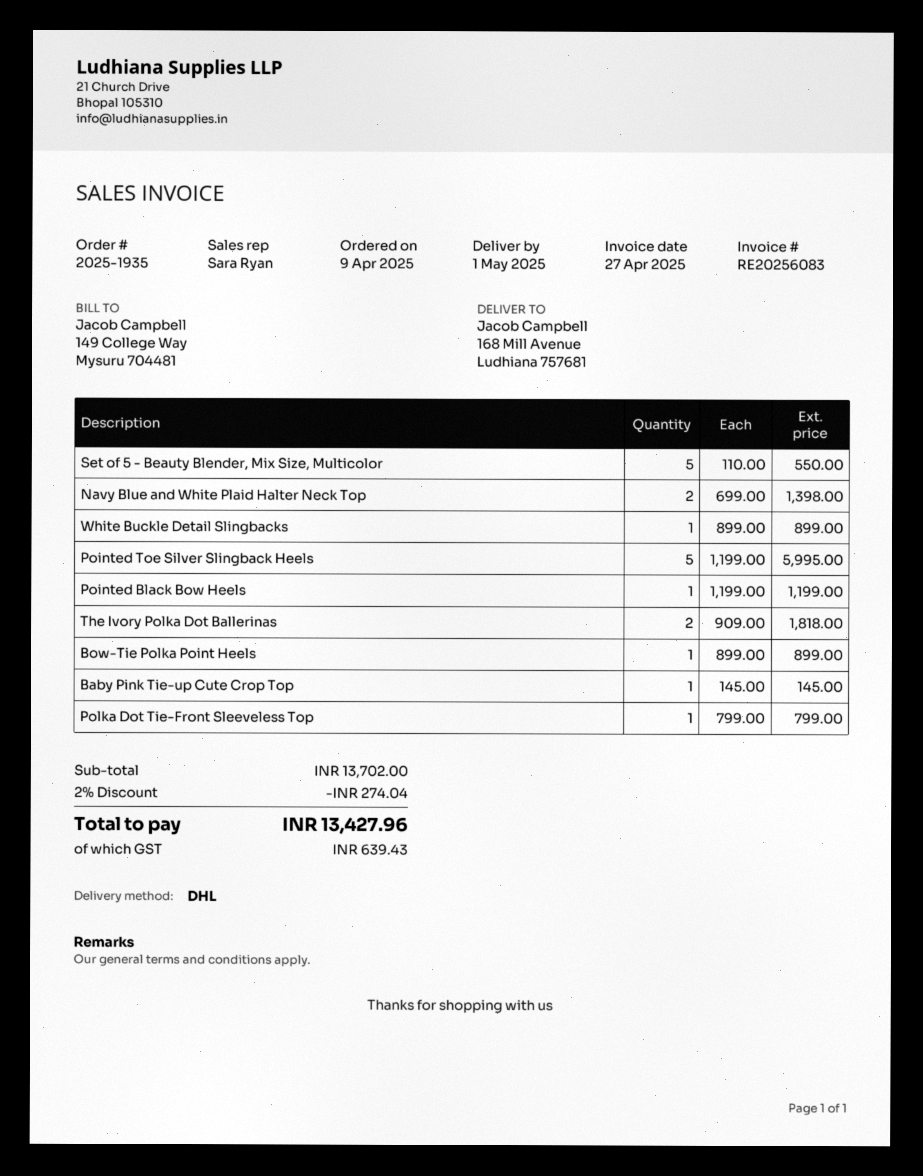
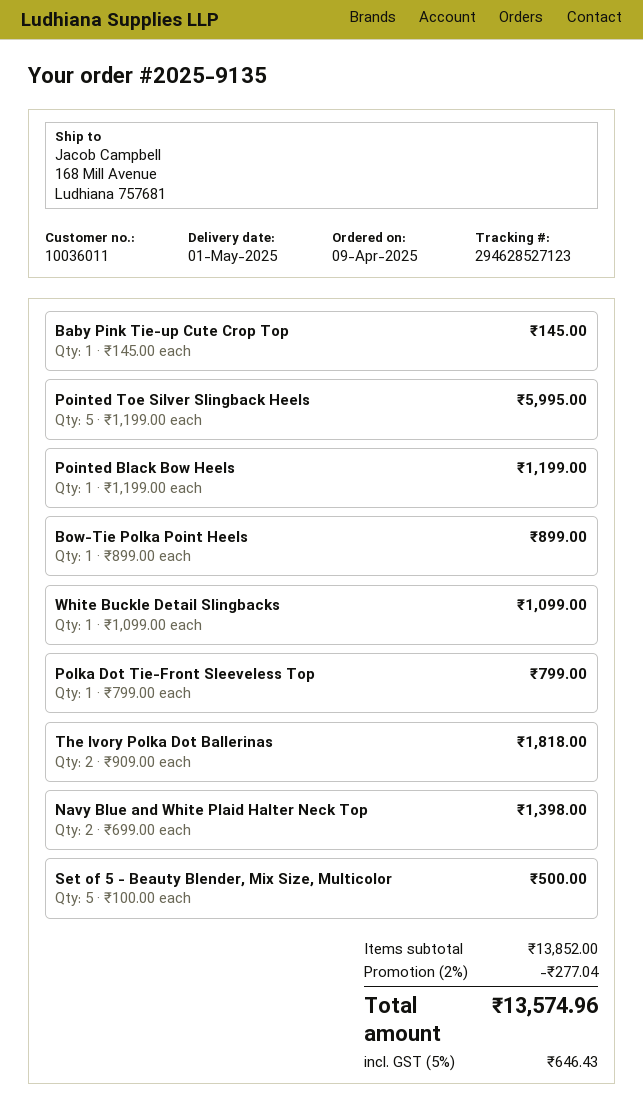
order number: 2025-1935 -> 2025-9135
Set of 5 - Beauty Blender, Mix Size, Multicolor: 5 x 110.00 = 550.00 -> 5 x 100.00 = 500.00
White Buckle Detail Slingbacks: 1 x 899.00 = 899.00 -> 1 x 1099.00 = 1099.00
subtotal: 13702.00 -> 13852.00
discount: 2% = 274.04 -> 2% = 277.04
tax: 639.43 -> 646.43
total: 13427.96 -> 13574.96

